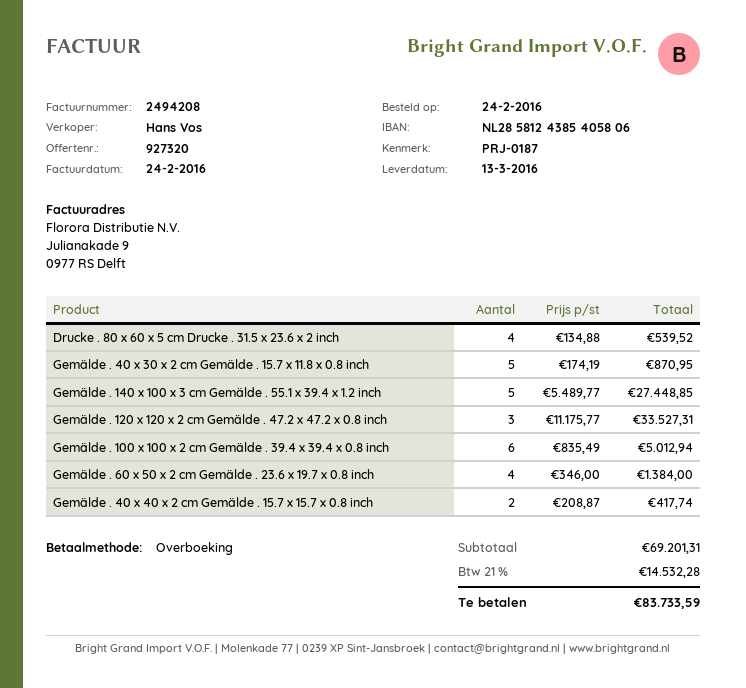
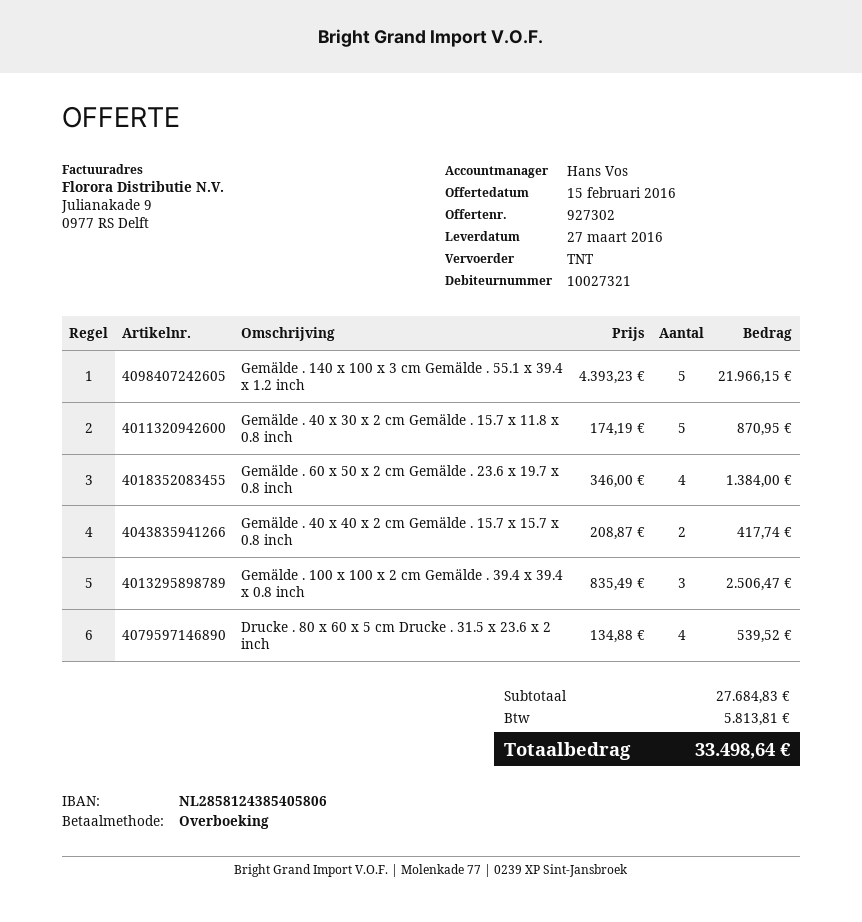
quote number: 927320 -> 927302
delivery date: 2016-03-13 -> 2016-03-27
Gemälde . 140 x 100 x 3 cm Gemälde . 55.1 x 39.4 x 1.2 inch: 5 x 5489.77 = 27448.85 -> 5 x 4393.23 = 21966.15
Gemälde . 120 x 120 x 2 cm Gemälde . 47.2 x 47.2 x 0.8 inch: 3 x 11175.77 = 33527.31 -> none
Gemälde . 100 x 100 x 2 cm Gemälde . 39.4 x 39.4 x 0.8 inch: 6 x 835.49 = 5012.94 -> 3 x 835.49 = 2506.47
subtotal: 69201.31 -> 27684.83
tax: 14532.28 -> 5813.81
total: 83733.59 -> 33498.64

